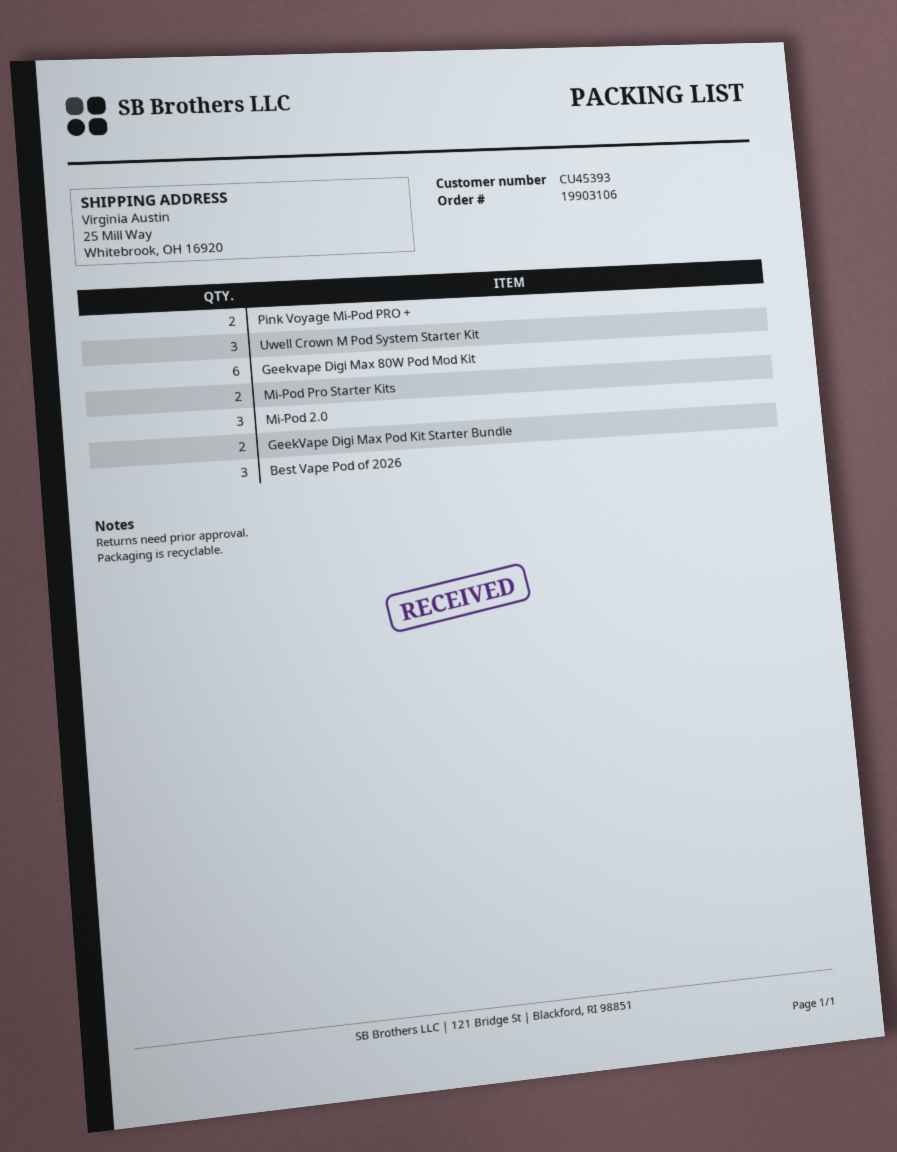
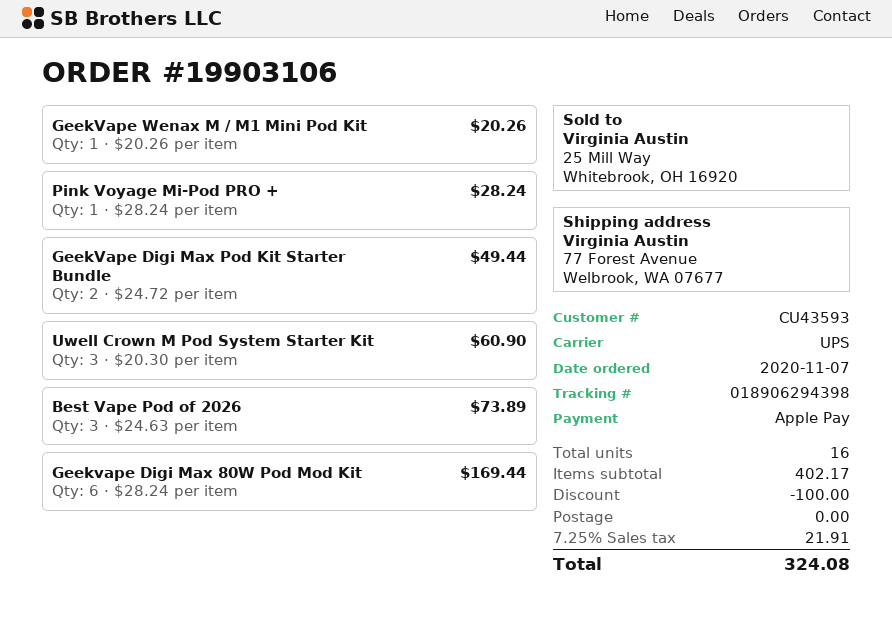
customer number: CU45393 -> CU43593
ship to: 25 Mill Way, Whitebrook, OH 16920 -> 77 Forest Avenue, Welbrook, WA 07677
Pink Voyage Mi-Pod PRO +: 2 -> 1
Mi-Pod Pro Starter Kits: 2 -> none
Mi-Pod 2.0: 3 -> none
GeekVape Wenax M / M1 Mini Pod Kit: none -> 1

